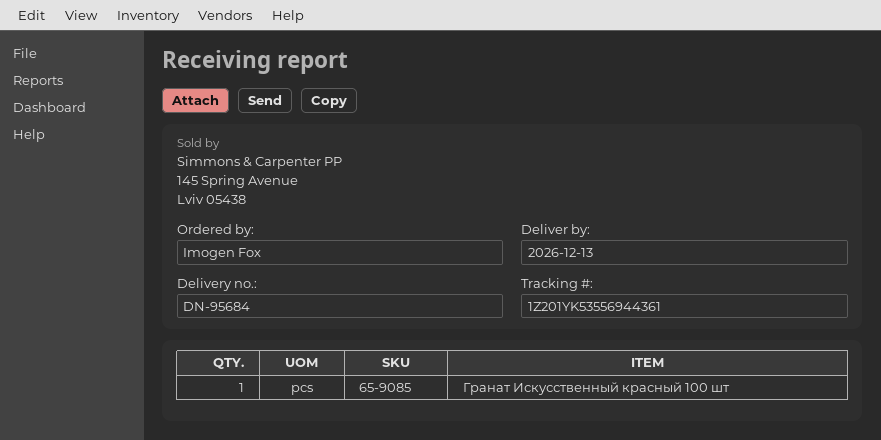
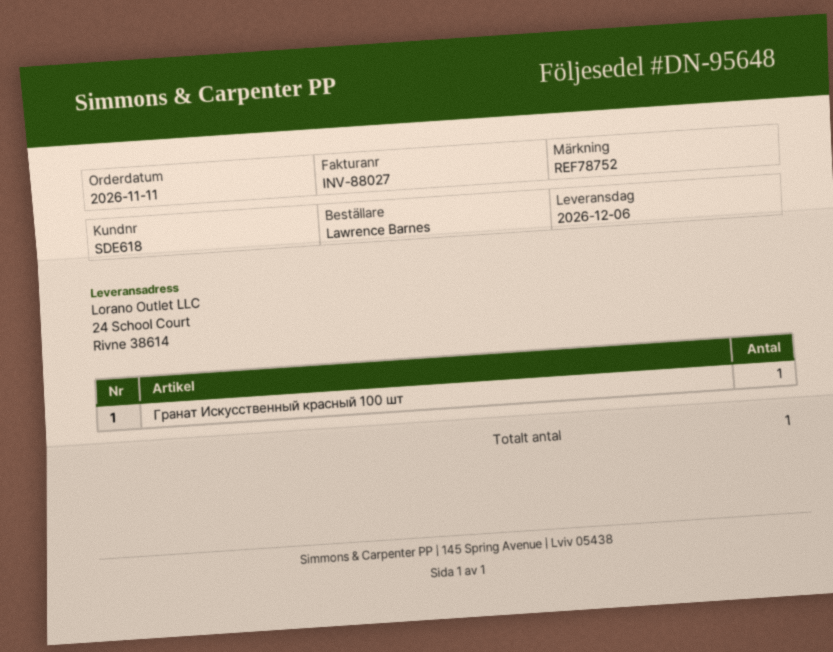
delivery note number: DN-95684 -> DN-95648
delivery date: 2026-12-13 -> 2026-12-06
ordered by: Imogen Fox -> Lawrence Barnes

